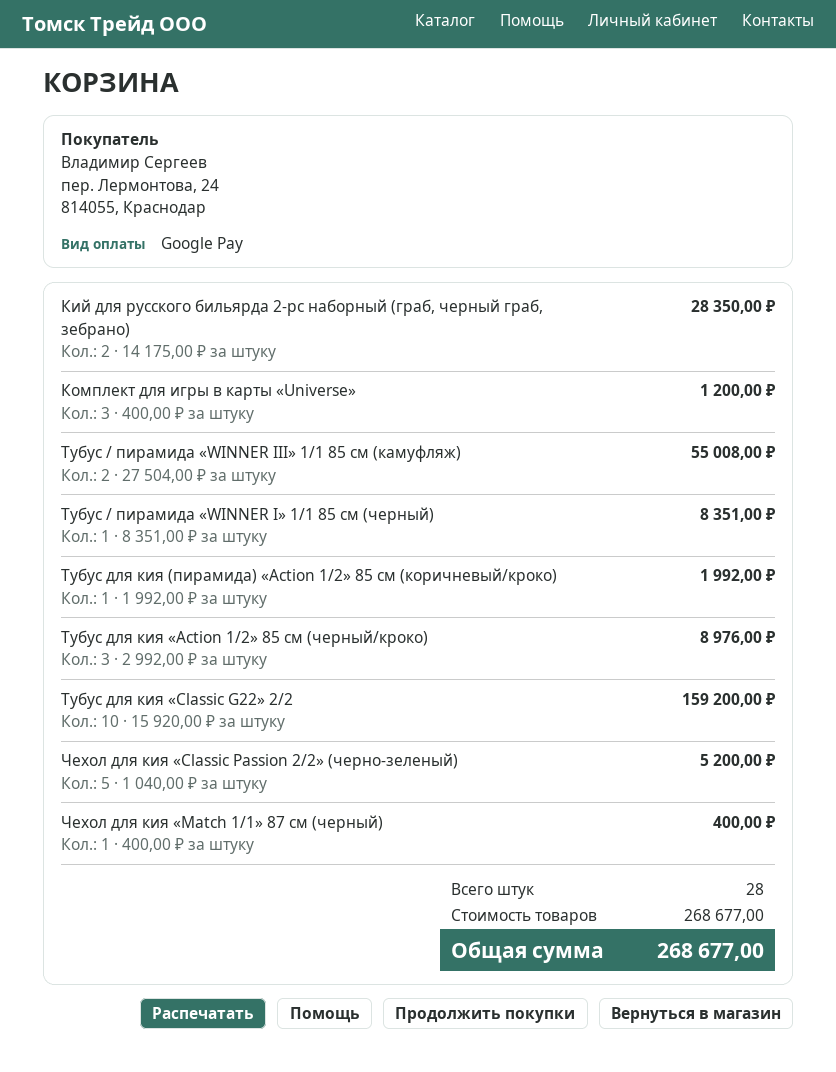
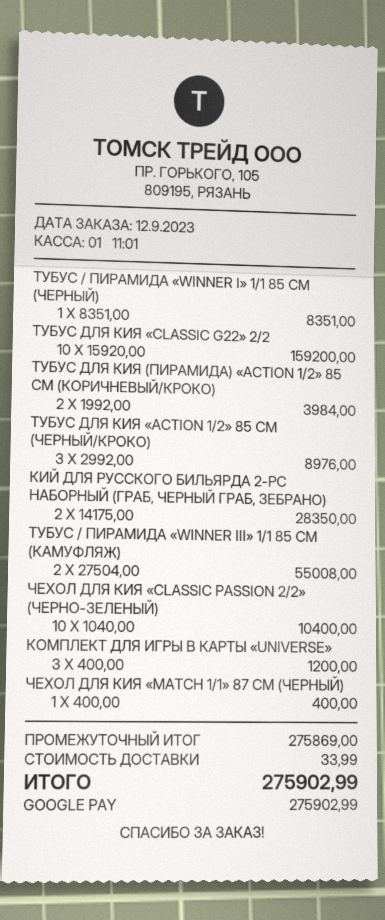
Тубус для кия (пирамида) «Action 1/2» 85 см (коричневый/кроко): 1 x 1992.00 = 1992.00 -> 2 x 1992.00 = 3984.00
Чехол для кия «Classic Passion 2/2» (черно-зеленый): 5 x 1040.00 = 5200.00 -> 10 x 1040.00 = 10400.00
subtotal: 268677.00 -> 275869.00
shipping: none -> 33.99
total: 268677.00 -> 275902.99

